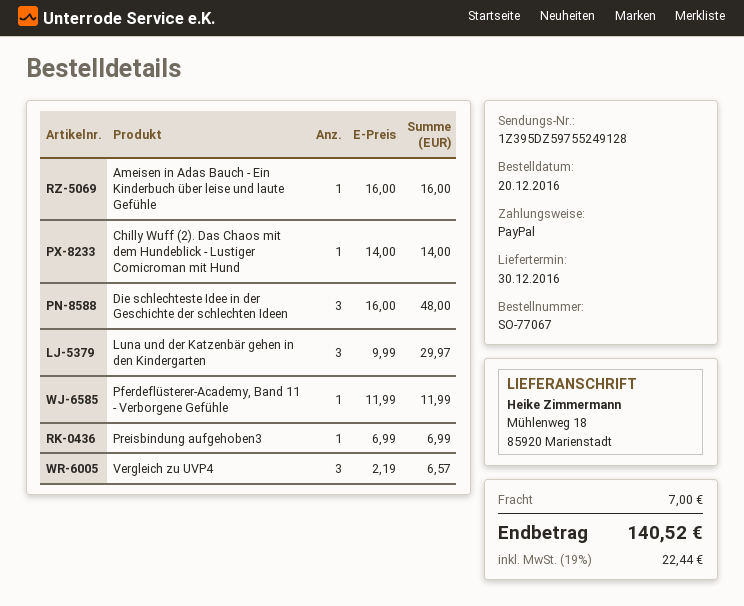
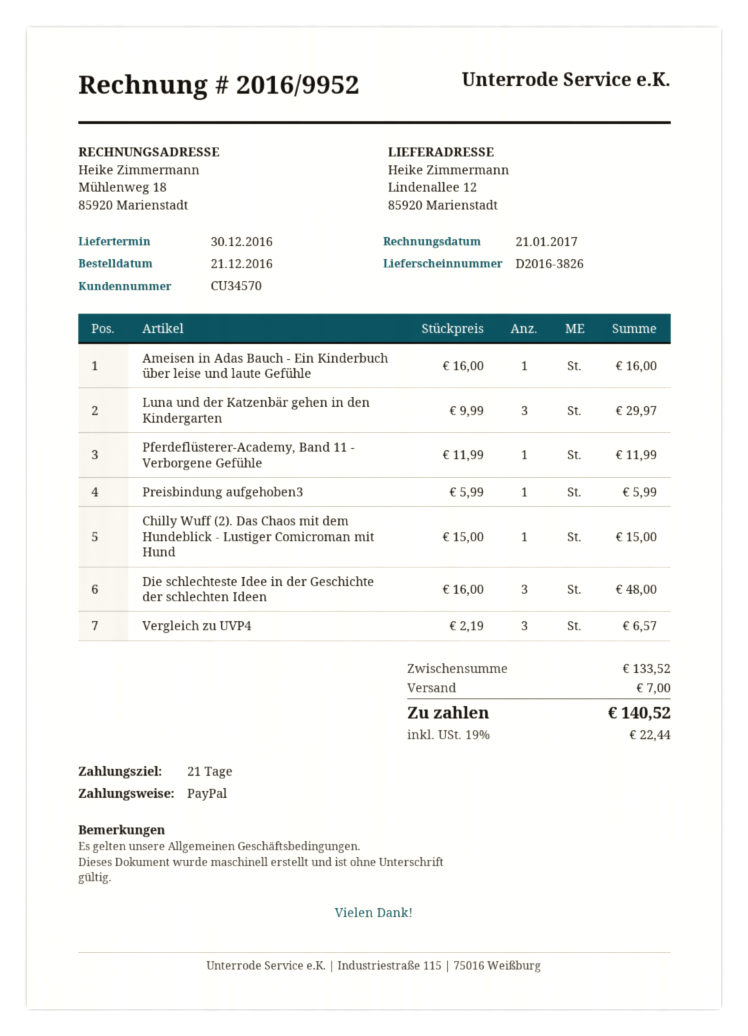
order date: 2016-12-20 -> 2016-12-21
ship to: Mühlenweg 18, 85920 Marienstadt -> Lindenallee 12, 85920 Marienstadt
Chilly Wuff (2). Das Chaos mit dem Hundeblick - Lustiger Comicroman mit Hund: 1 x 14.00 = 14.00 -> 1 x 15.00 = 15.00
Preisbindung aufgehoben3: 1 x 6.99 = 6.99 -> 1 x 5.99 = 5.99

